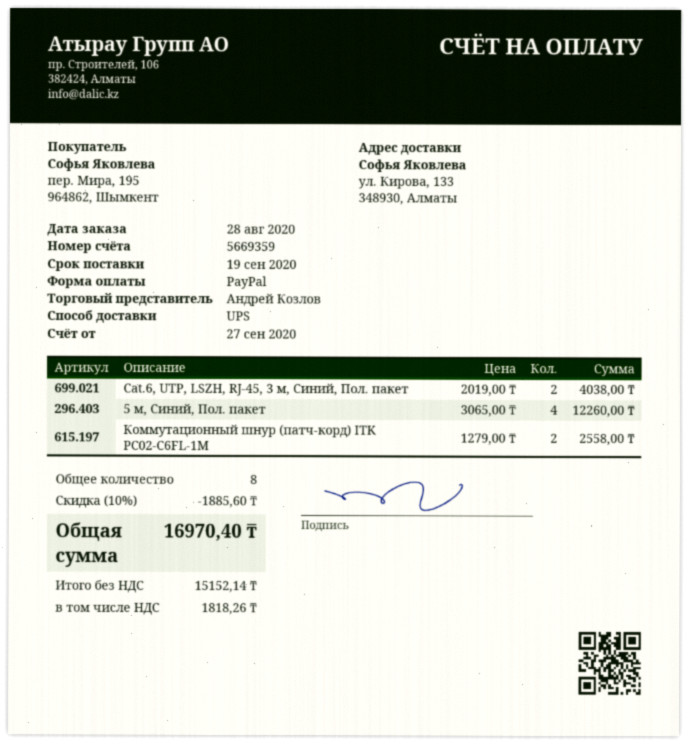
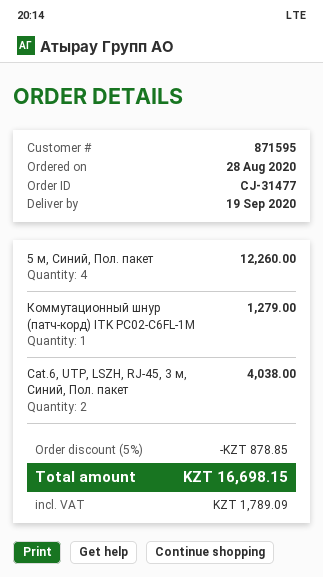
Коммутационный шнур (патч-корд) ITK PC02-C6FL-1M: 2 for 2558.00 -> 1 for 1279.00
discount: 10% = 1885.60 -> 5% = 878.85
tax: 1818.26 -> 1789.09
total: 16970.40 -> 16698.15

